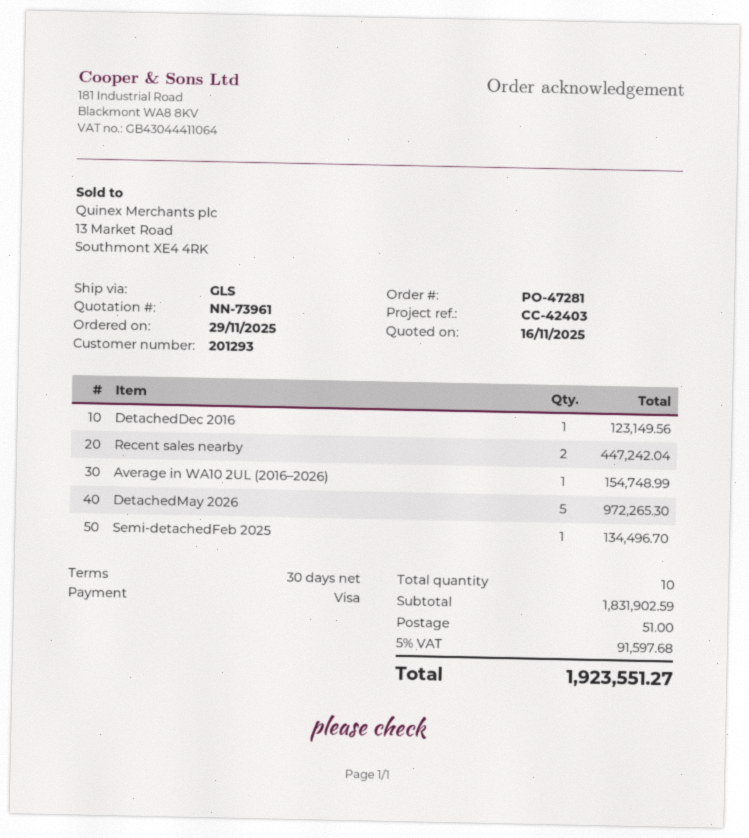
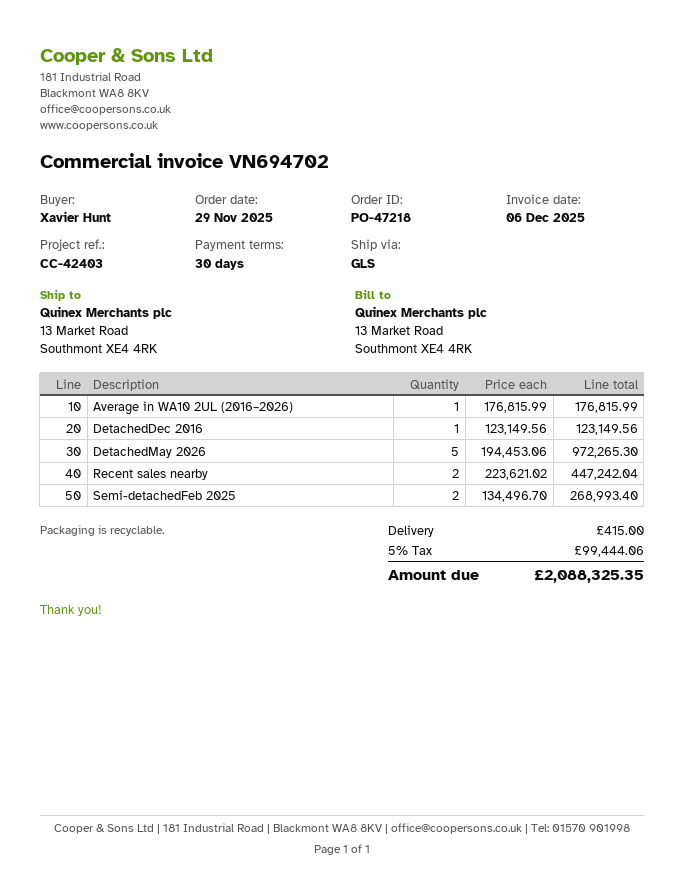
order number: PO-47281 -> PO-47218
Average in WA10 2UL (2016–2026): 1 for 154748.99 -> 1 for 176815.99
Semi-detachedFeb 2025: 1 for 134496.70 -> 2 for 268993.40
shipping: 51.00 -> 415.00
tax: 5% = 91597.68 -> 5% = 99444.06
total: 1923551.27 -> 2088325.35

